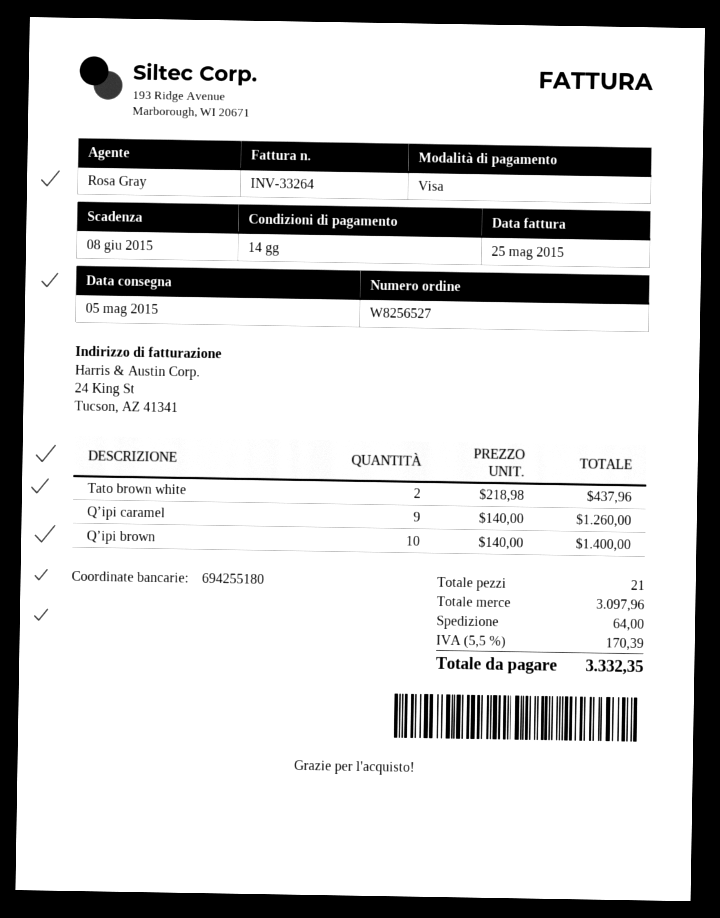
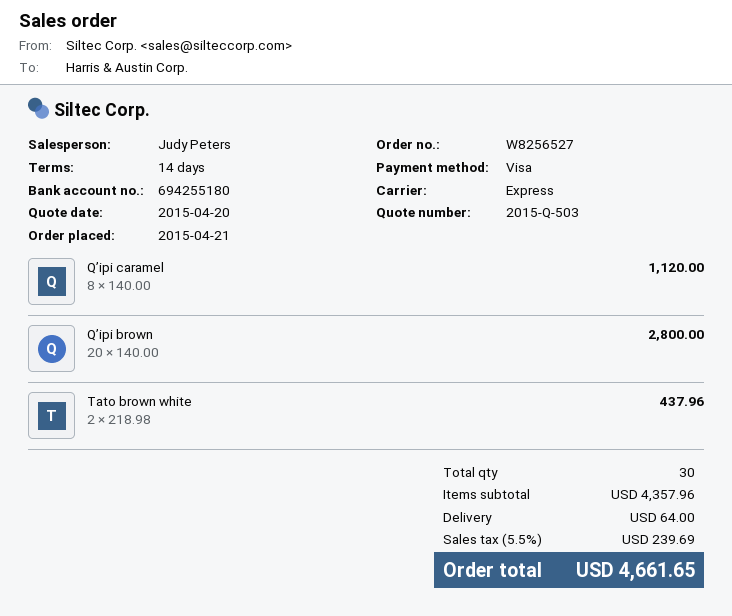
sales rep: Rosa Gray -> Judy Peters
Q’ipi caramel: 9 x 140.00 = 1260.00 -> 8 x 140.00 = 1120.00
Q’ipi brown: 10 x 140.00 = 1400.00 -> 20 x 140.00 = 2800.00
total quantity: 21 -> 30
subtotal: 3097.96 -> 4357.96
tax: 5.5% = 170.39 -> 5.5% = 239.69
total: 3332.35 -> 4661.65

